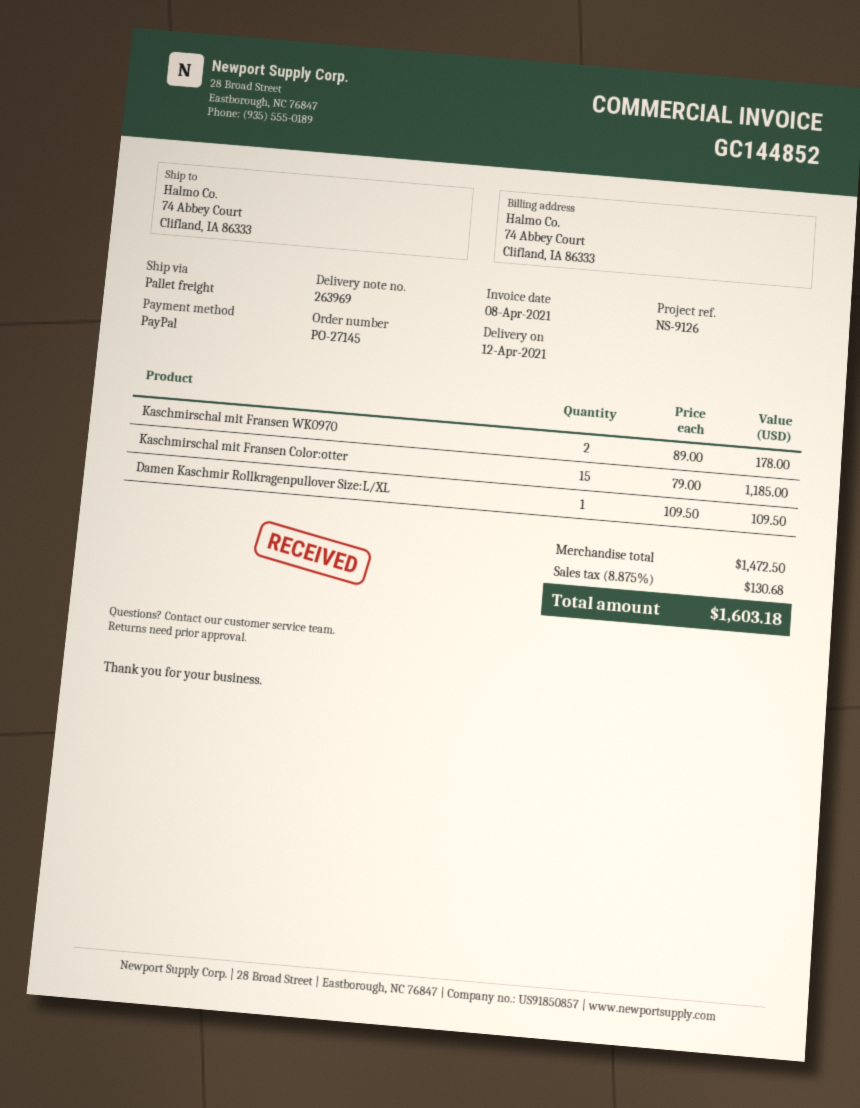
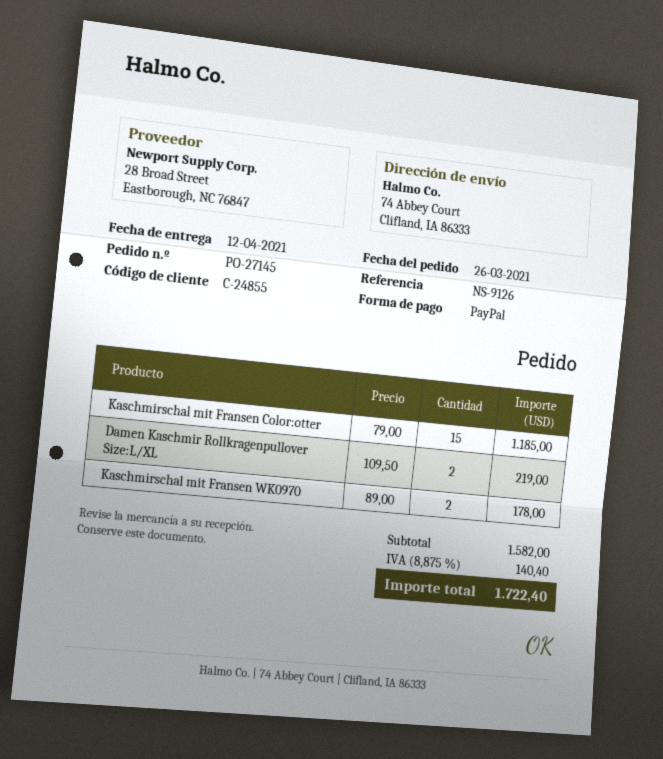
Damen Kaschmir Rollkragenpullover Size:L/XL: 1 x 109.50 = 109.50 -> 2 x 109.50 = 219.00
subtotal: 1472.50 -> 1582.00
tax: 8.875% = 130.68 -> 8.875% = 140.40
total: 1603.18 -> 1722.40

